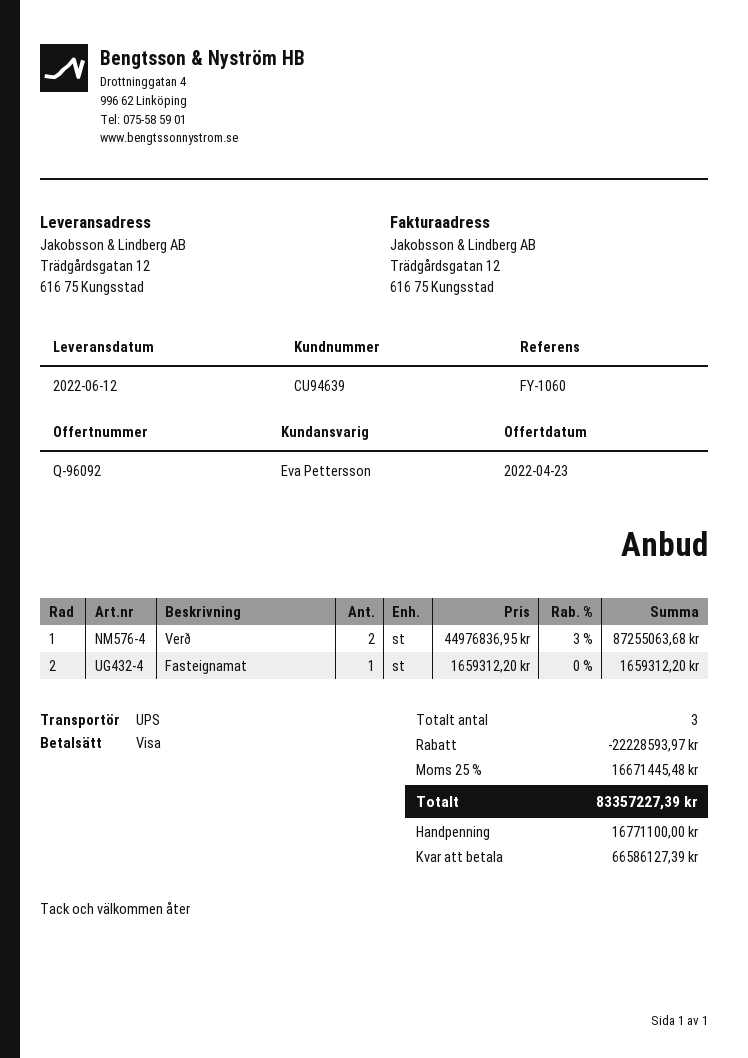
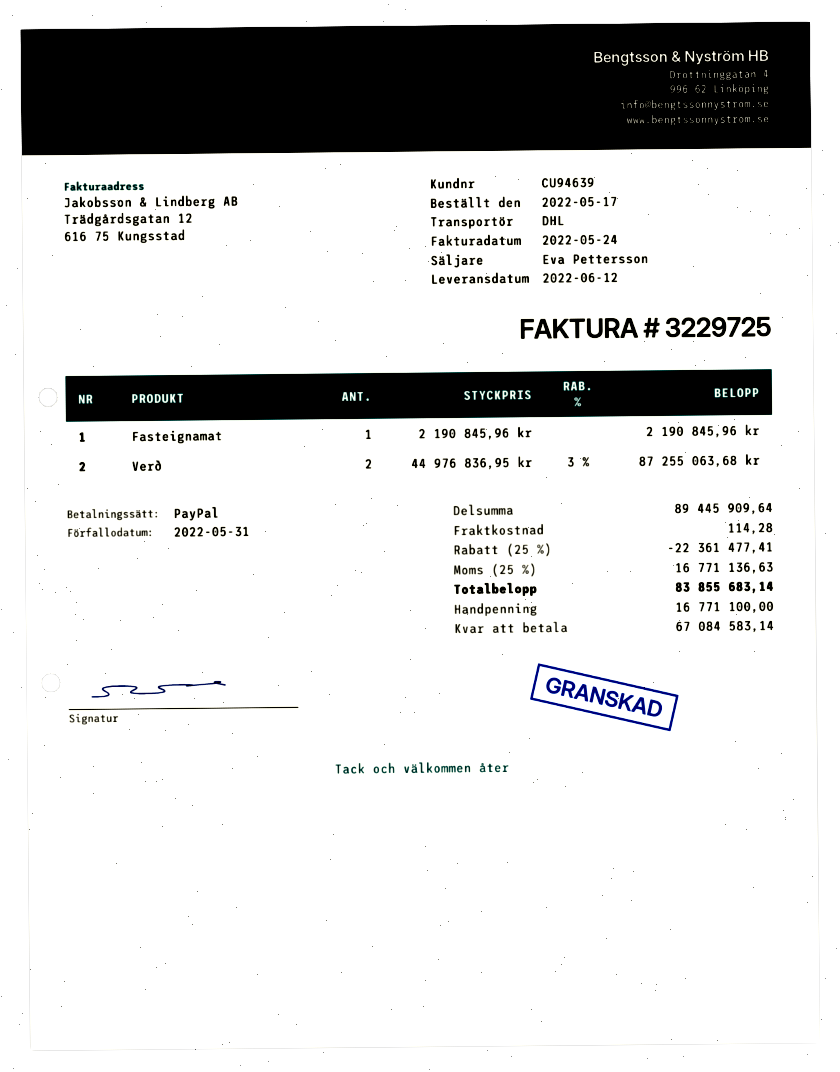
payment method: Visa -> PayPal
shipping method: UPS -> DHL
Fasteignamat: 1 x 1659312.20 = 1659312.20 -> 1 x 2190845.96 = 2190845.96
discount: 22228593.97 -> 22361477.41
shipping: none -> 114.28
tax: 25% = 16671445.48 -> 25% = 16771136.63
total: 83357227.39 -> 83855683.14
balance: 66586127.39 -> 67084583.14

